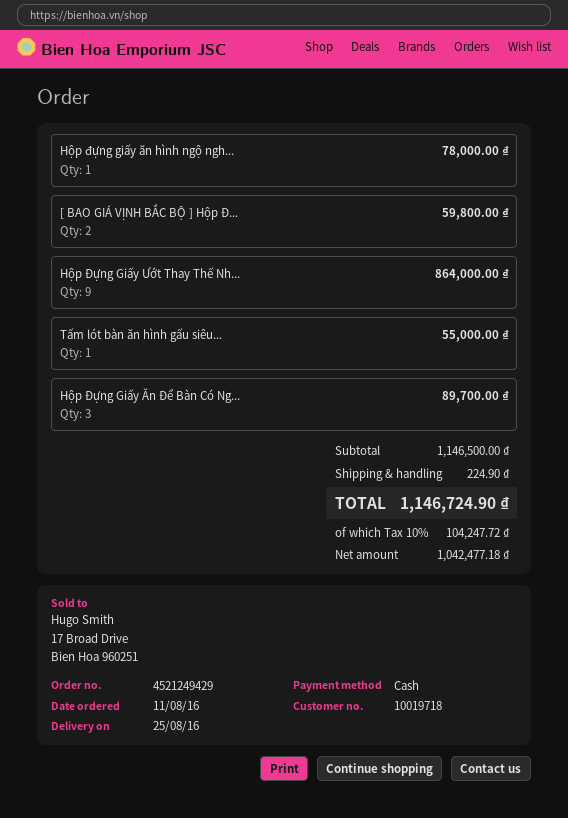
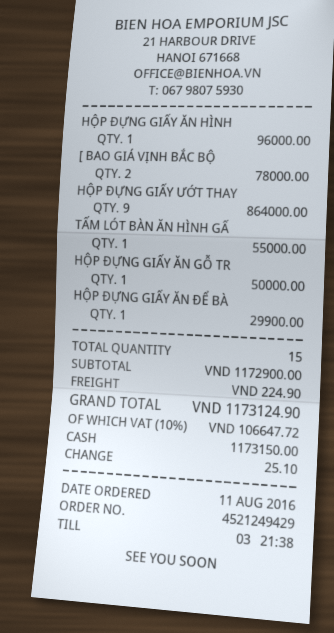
Hộp đựng giấy ăn hình ngộ ngh...: 1 for 78000.00 -> 1 for 96000.00
[ BAO GIÁ VỊNH BẮC BỘ ] Hộp Đ...: 2 for 59800.00 -> 2 for 78000.00
Hộp Đựng Giấy Ăn Để Bàn Có Ng...: 3 for 89700.00 -> 1 for 29900.00
HỘP ĐỰNG GIẤY ĂN GỖ TR: none -> 1 for 50000.00
subtotal: 1146500.00 -> 1172900.00
tax: 10% = 104247.72 -> 10% = 106647.72
total: 1146724.90 -> 1173124.90

